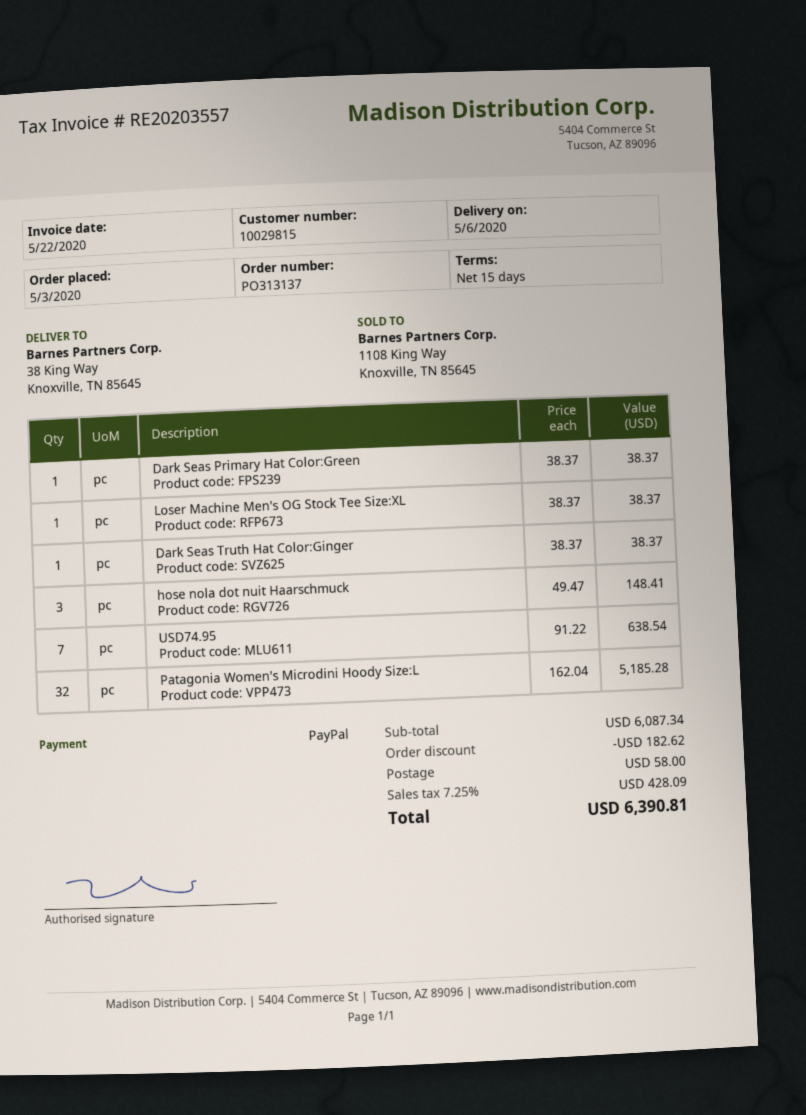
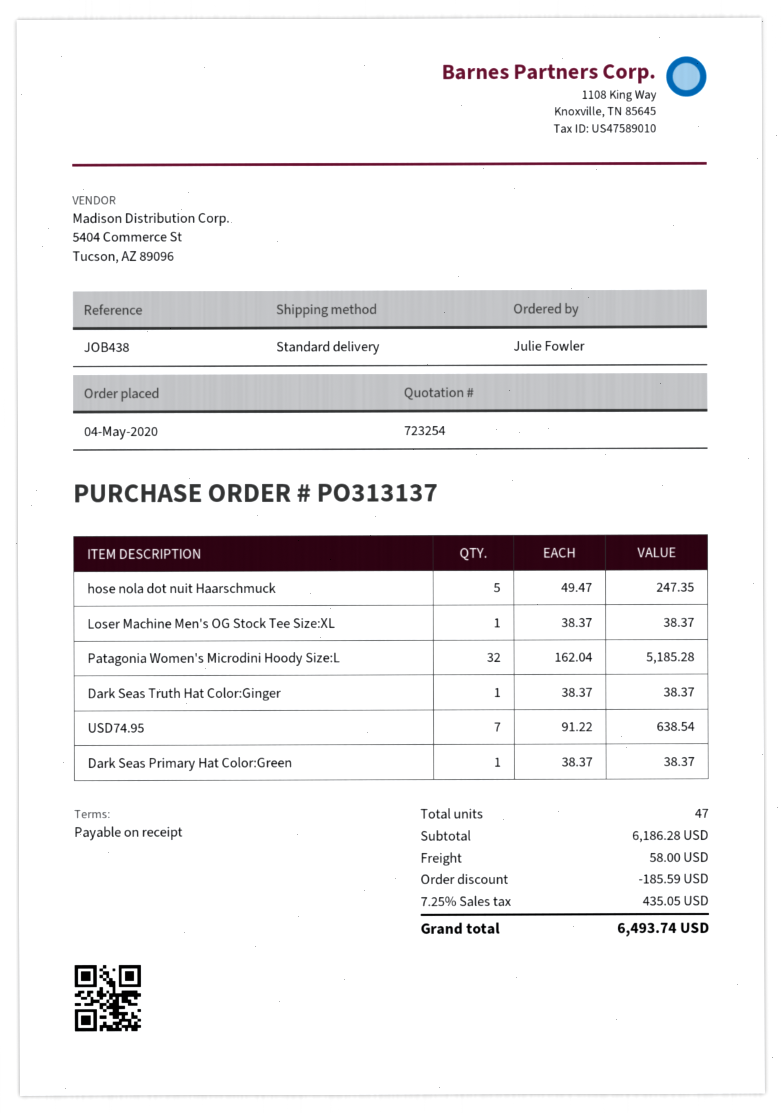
order date: 2020-05-03 -> 2020-05-04
payment terms: 15 days -> on receipt
hose nola dot nuit Haarschmuck: 3 x 49.47 = 148.41 -> 5 x 49.47 = 247.35
subtotal: 6087.34 -> 6186.28
discount: 182.62 -> 185.59
tax: 7.25% = 428.09 -> 7.25% = 435.05
total: 6390.81 -> 6493.74

